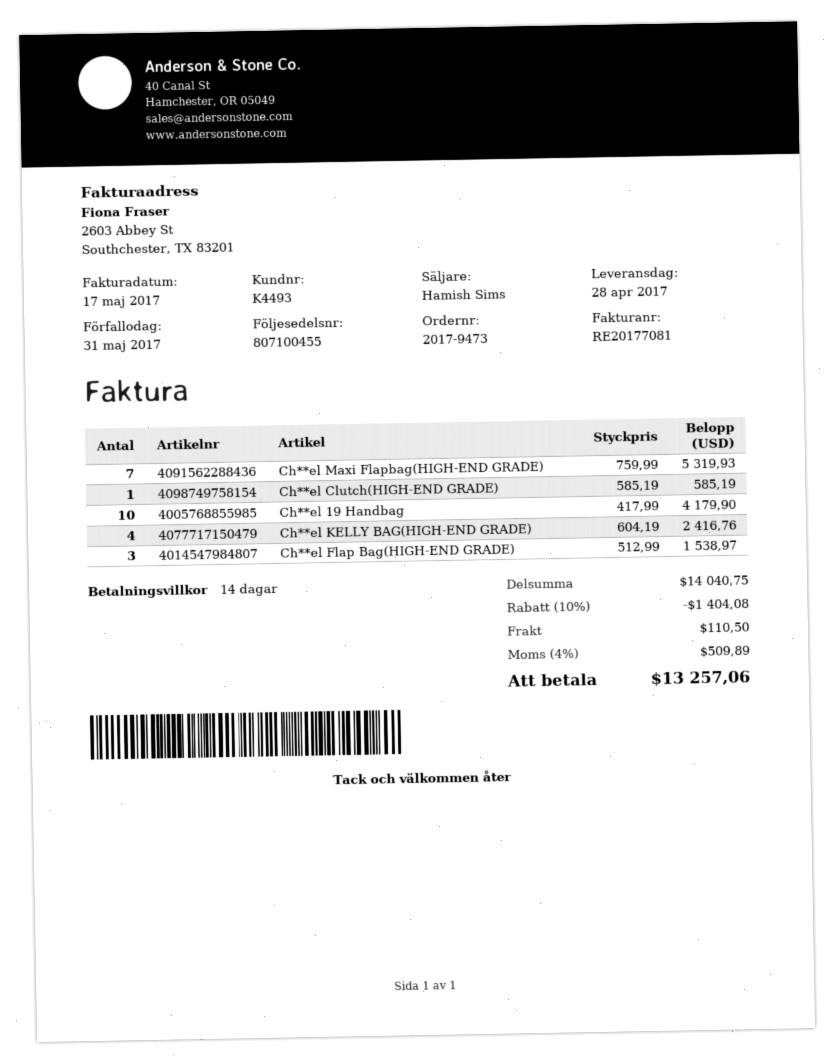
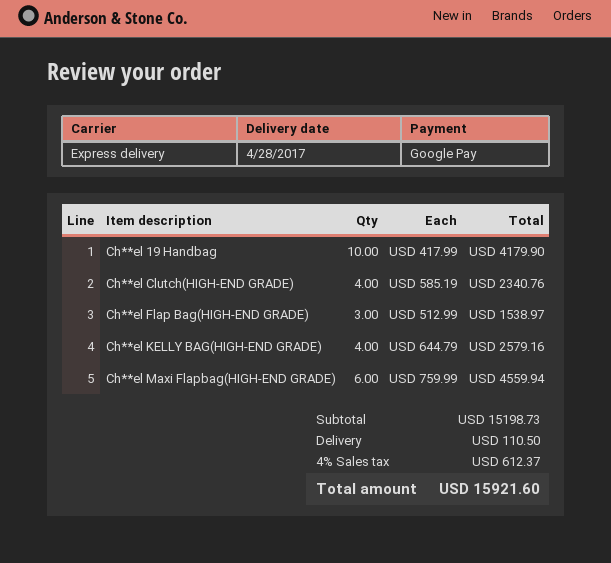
Ch**el Maxi Flapbag(HIGH-END GRADE): 7 x 759.99 = 5319.93 -> 6 x 759.99 = 4559.94
Ch**el Clutch(HIGH-END GRADE): 1 x 585.19 = 585.19 -> 4 x 585.19 = 2340.76
Ch**el KELLY BAG(HIGH-END GRADE): 4 x 604.19 = 2416.76 -> 4 x 644.79 = 2579.16
subtotal: 14040.75 -> 15198.73
discount: 10% = 1404.08 -> none
tax: 4% = 509.89 -> 4% = 612.37
total: 13257.06 -> 15921.60

